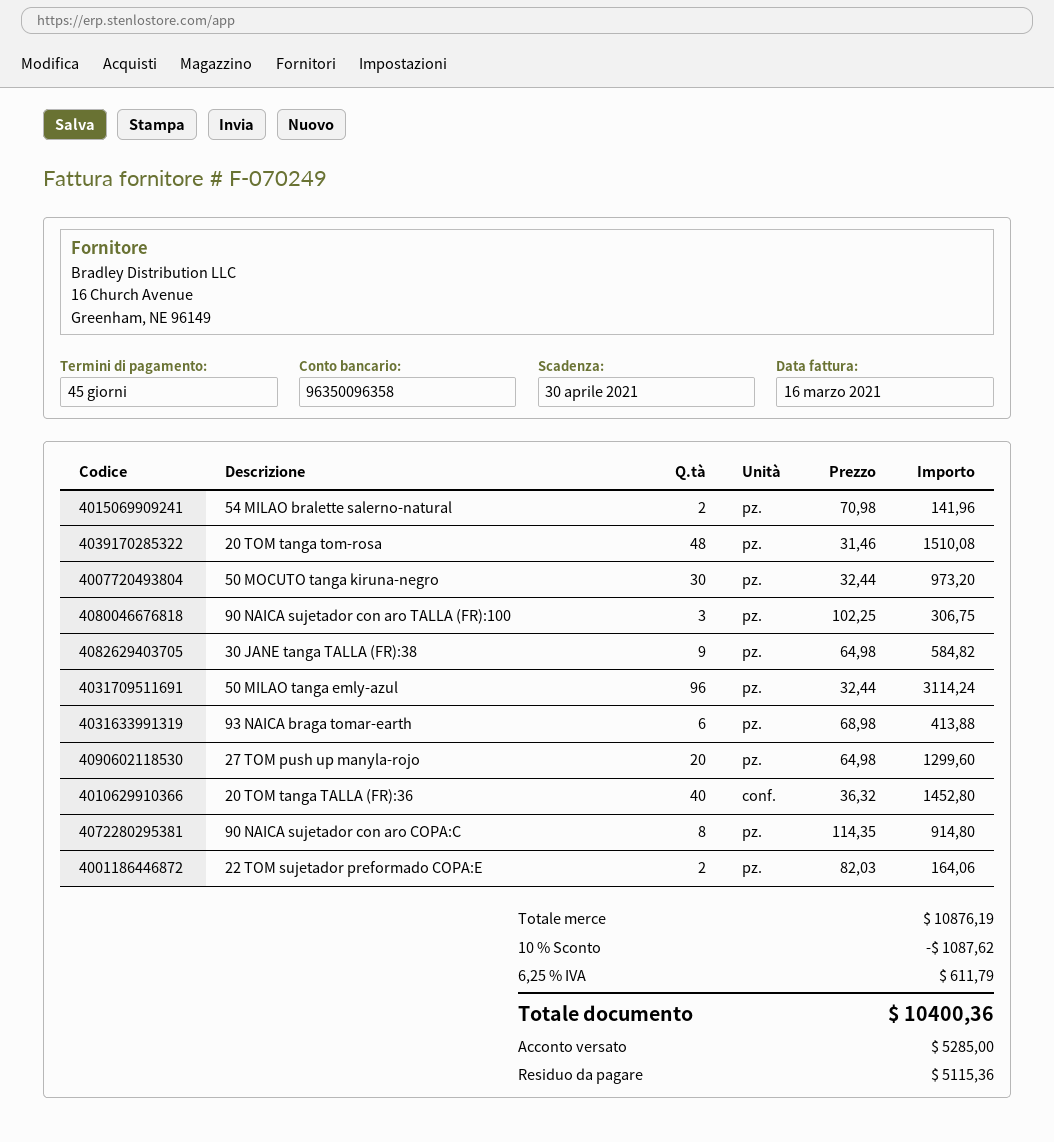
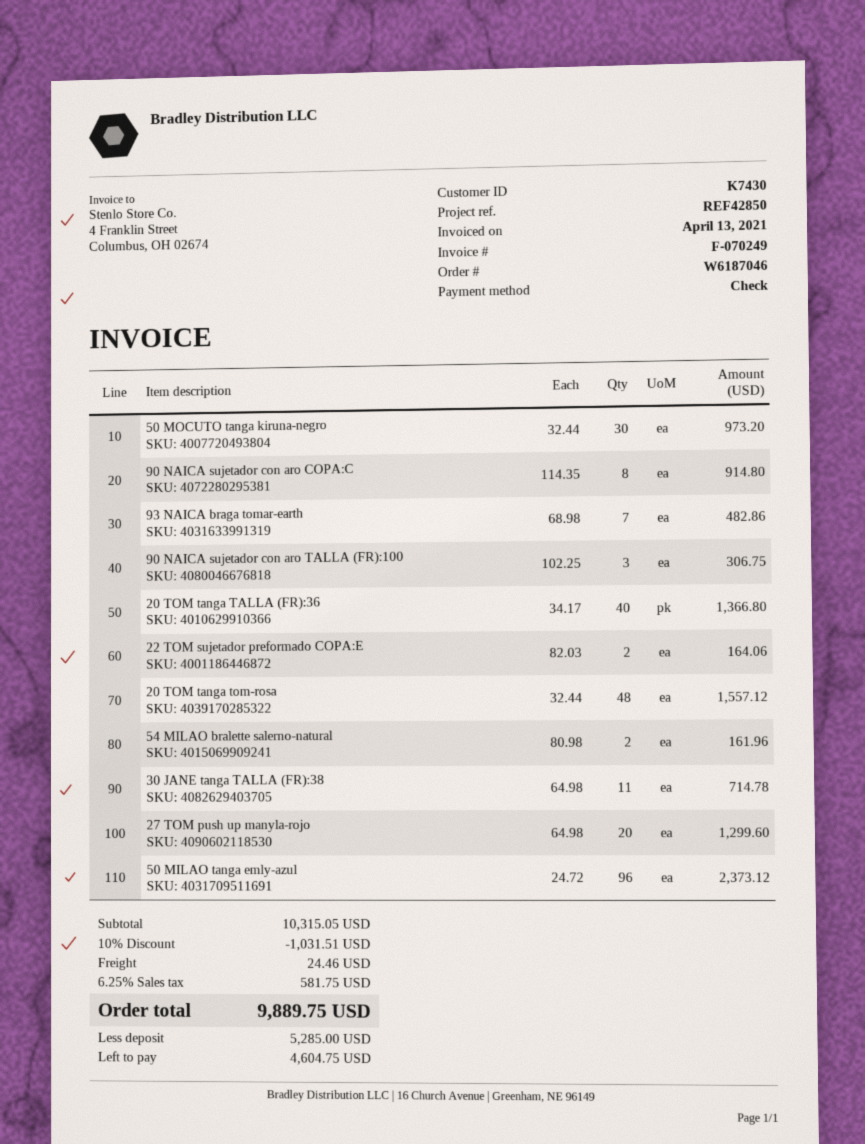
invoice date: 2021-03-16 -> 2021-04-13
54 MILAO bralette salerno-natural: 2 x 70.98 = 141.96 -> 2 x 80.98 = 161.96
20 TOM tanga tom-rosa: 48 x 31.46 = 1510.08 -> 48 x 32.44 = 1557.12
30 JANE tanga TALLA (FR):38: 9 x 64.98 = 584.82 -> 11 x 64.98 = 714.78
50 MILAO tanga emly-azul: 96 x 32.44 = 3114.24 -> 96 x 24.72 = 2373.12
93 NAICA braga tomar-earth: 6 x 68.98 = 413.88 -> 7 x 68.98 = 482.86
20 TOM tanga TALLA (FR):36: 40 x 36.32 = 1452.80 -> 40 x 34.17 = 1366.80
subtotal: 10876.19 -> 10315.05
discount: 10% = 1087.62 -> 10% = 1031.51
shipping: none -> 24.46
tax: 6.25% = 611.79 -> 6.25% = 581.75
total: 10400.36 -> 9889.75
balance: 5115.36 -> 4604.75

